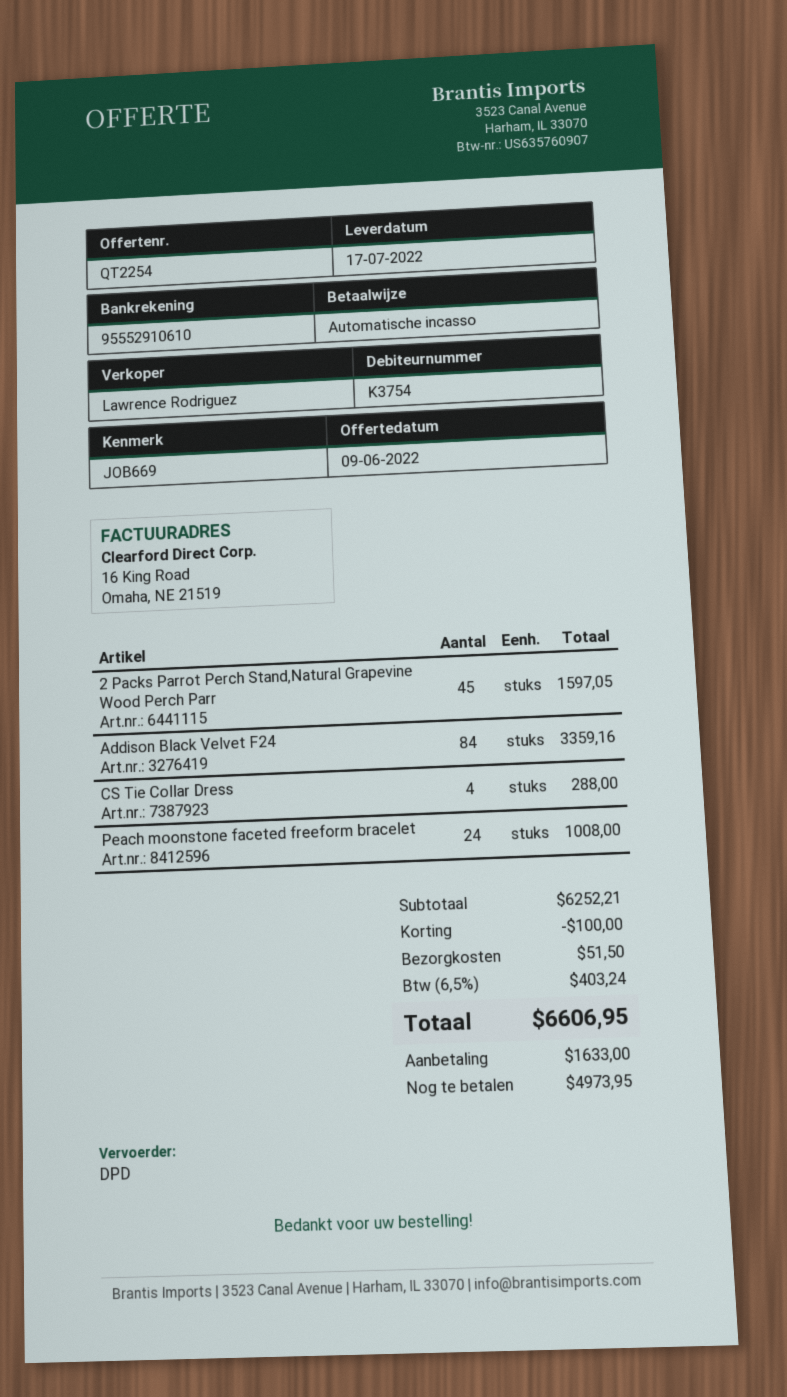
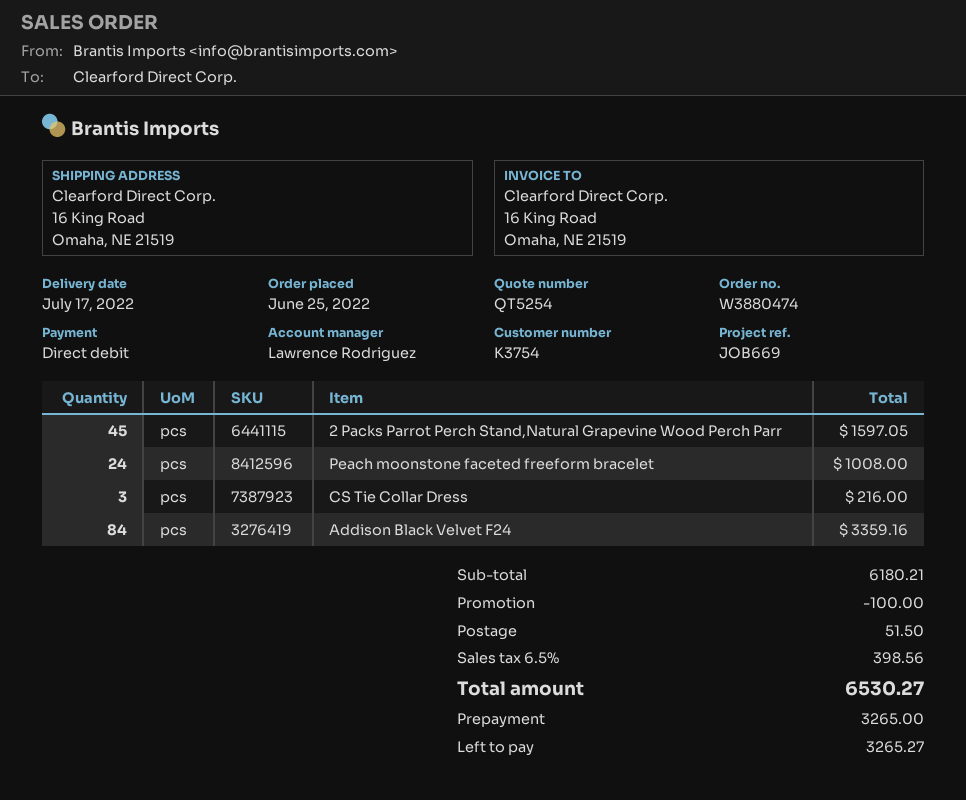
quote number: QT2254 -> QT5254
CS Tie Collar Dress: 4 for 288.00 -> 3 for 216.00
subtotal: 6252.21 -> 6180.21
tax: 6.5% = 403.24 -> 6.5% = 398.56
total: 6606.95 -> 6530.27
deposit: 1633.00 -> 3265.00
balance: 4973.95 -> 3265.27

